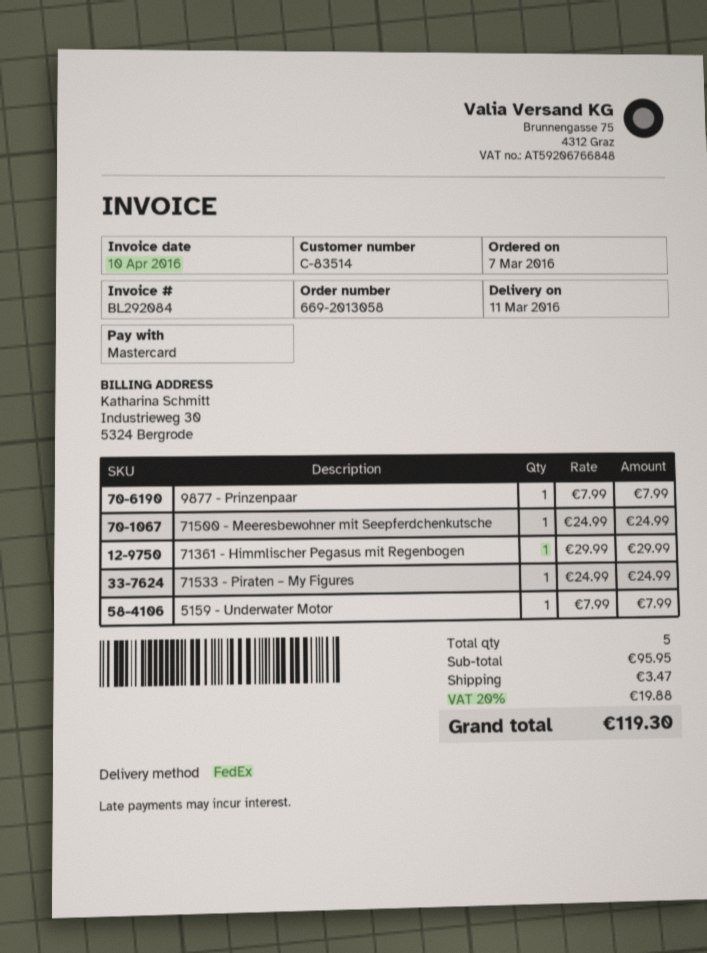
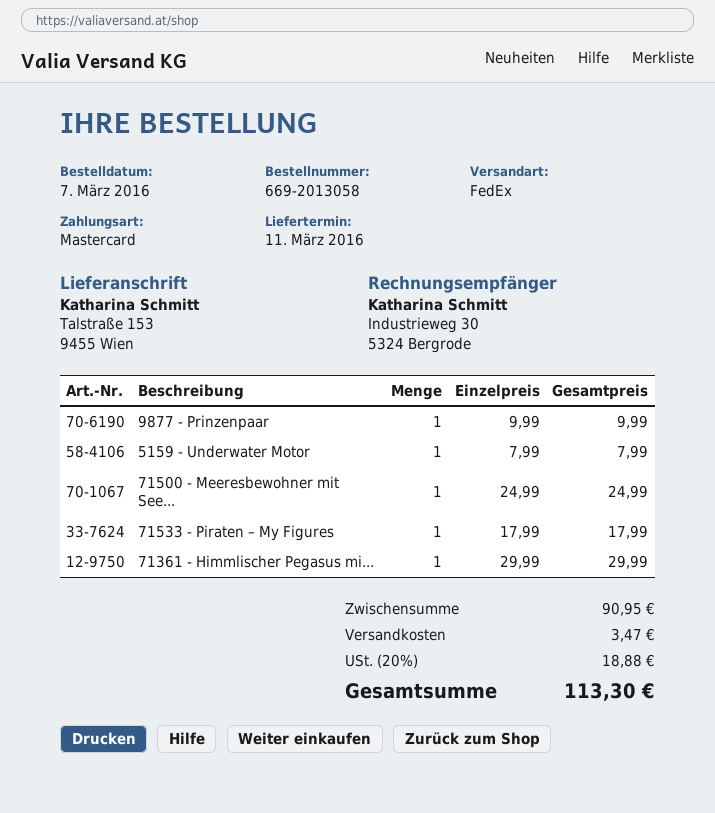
9877 - Prinzenpaar: 1 x 7.99 = 7.99 -> 1 x 9.99 = 9.99
71533 - Piraten – My Figures: 1 x 24.99 = 24.99 -> 1 x 17.99 = 17.99
subtotal: 95.95 -> 90.95
tax: 20% = 19.88 -> 20% = 18.88
total: 119.30 -> 113.30

